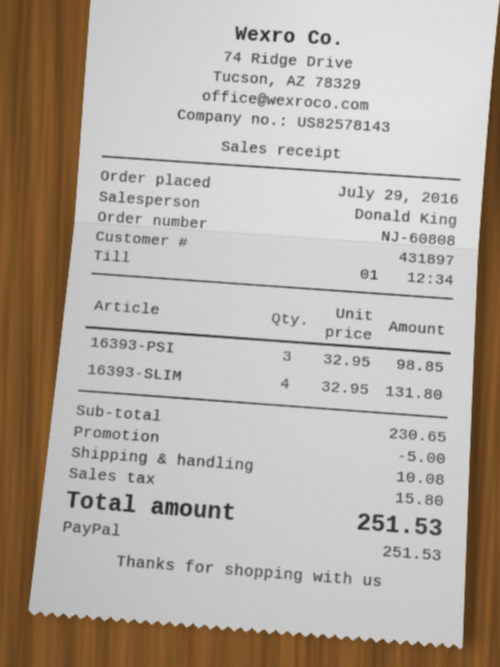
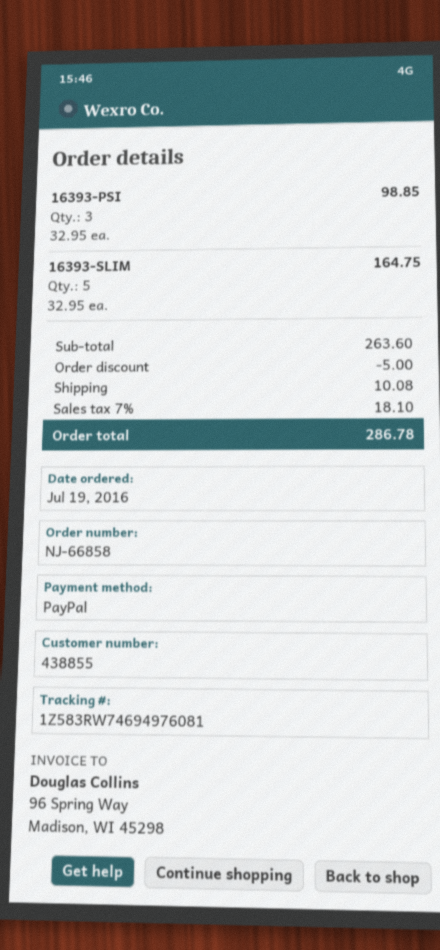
order number: NJ-60808 -> NJ-66858
order date: 2016-07-29 -> 2016-07-19
customer number: 431897 -> 438855
16393-SLIM: 4 x 32.95 = 131.80 -> 5 x 32.95 = 164.75
subtotal: 230.65 -> 263.60
tax: 15.80 -> 18.10
total: 251.53 -> 286.78

